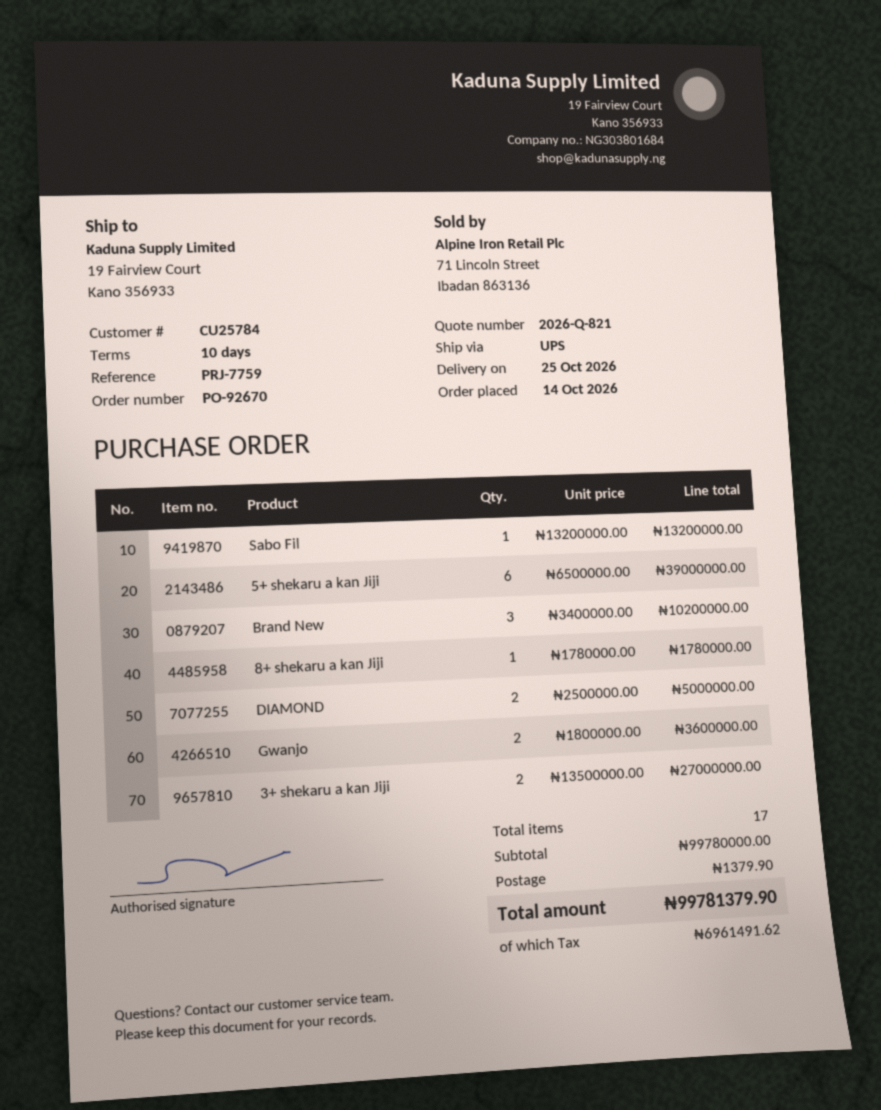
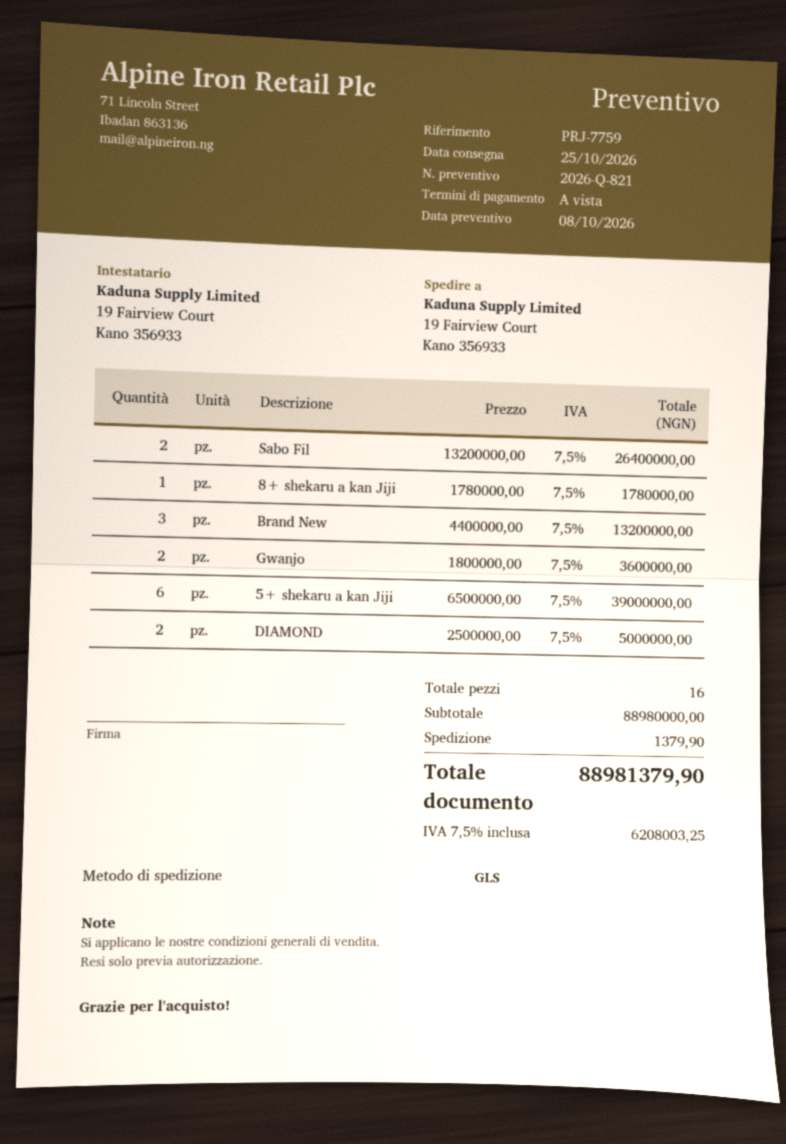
payment terms: 10 days -> on receipt
shipping method: UPS -> GLS
Sabo Fil: 1 x 13200000.00 = 13200000.00 -> 2 x 13200000.00 = 26400000.00
Brand New: 3 x 3400000.00 = 10200000.00 -> 3 x 4400000.00 = 13200000.00
3+ shekaru a kan Jiji: 2 x 13500000.00 = 27000000.00 -> none
total quantity: 17 -> 16
subtotal: 99780000.00 -> 88980000.00
tax: 6961491.62 -> 6208003.25
total: 99781379.90 -> 88981379.90

